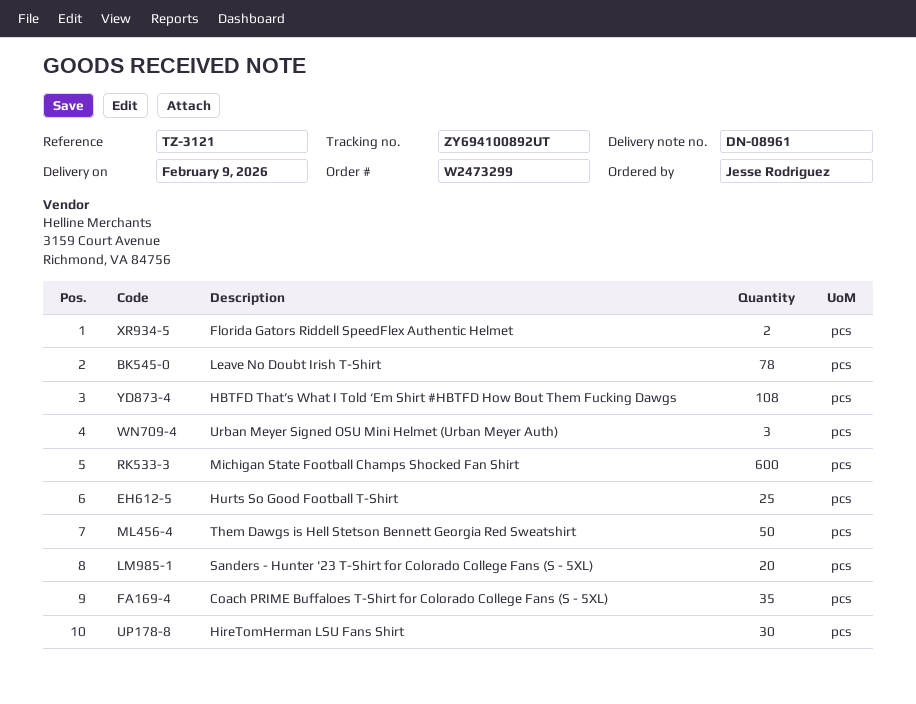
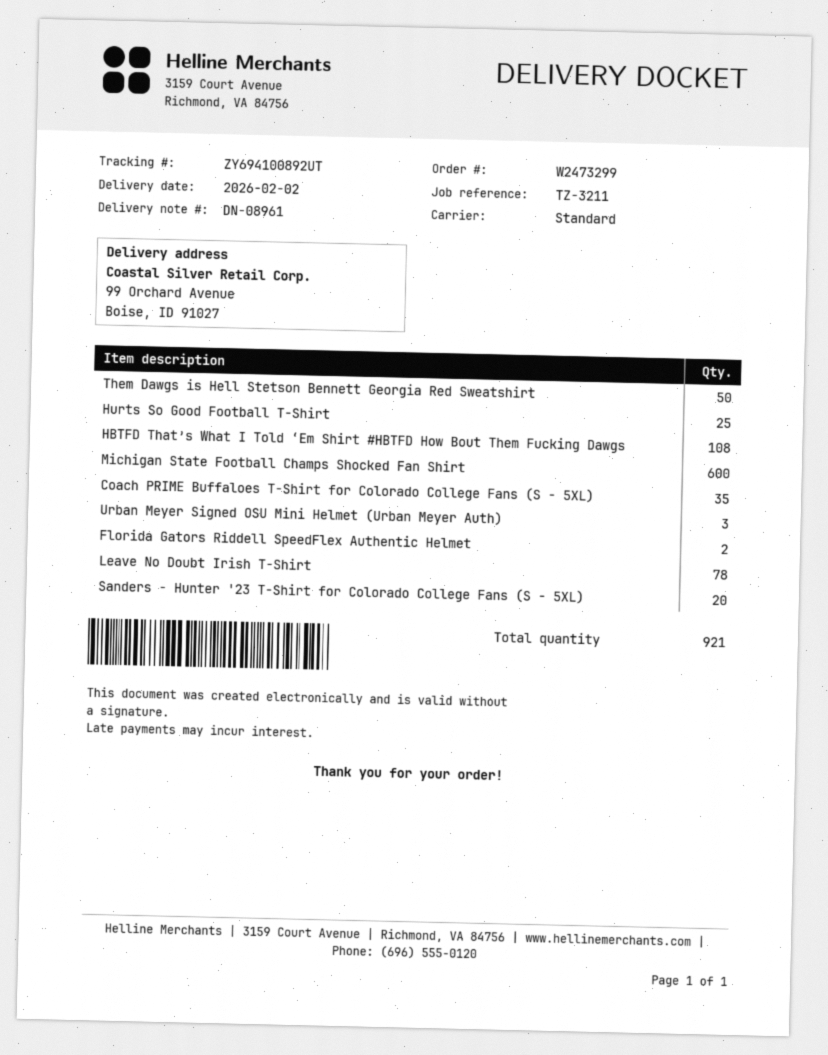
delivery date: 2026-02-09 -> 2026-02-02
reference: TZ-3121 -> TZ-3211
HireTomHerman LSU Fans Shirt: 30 -> none

